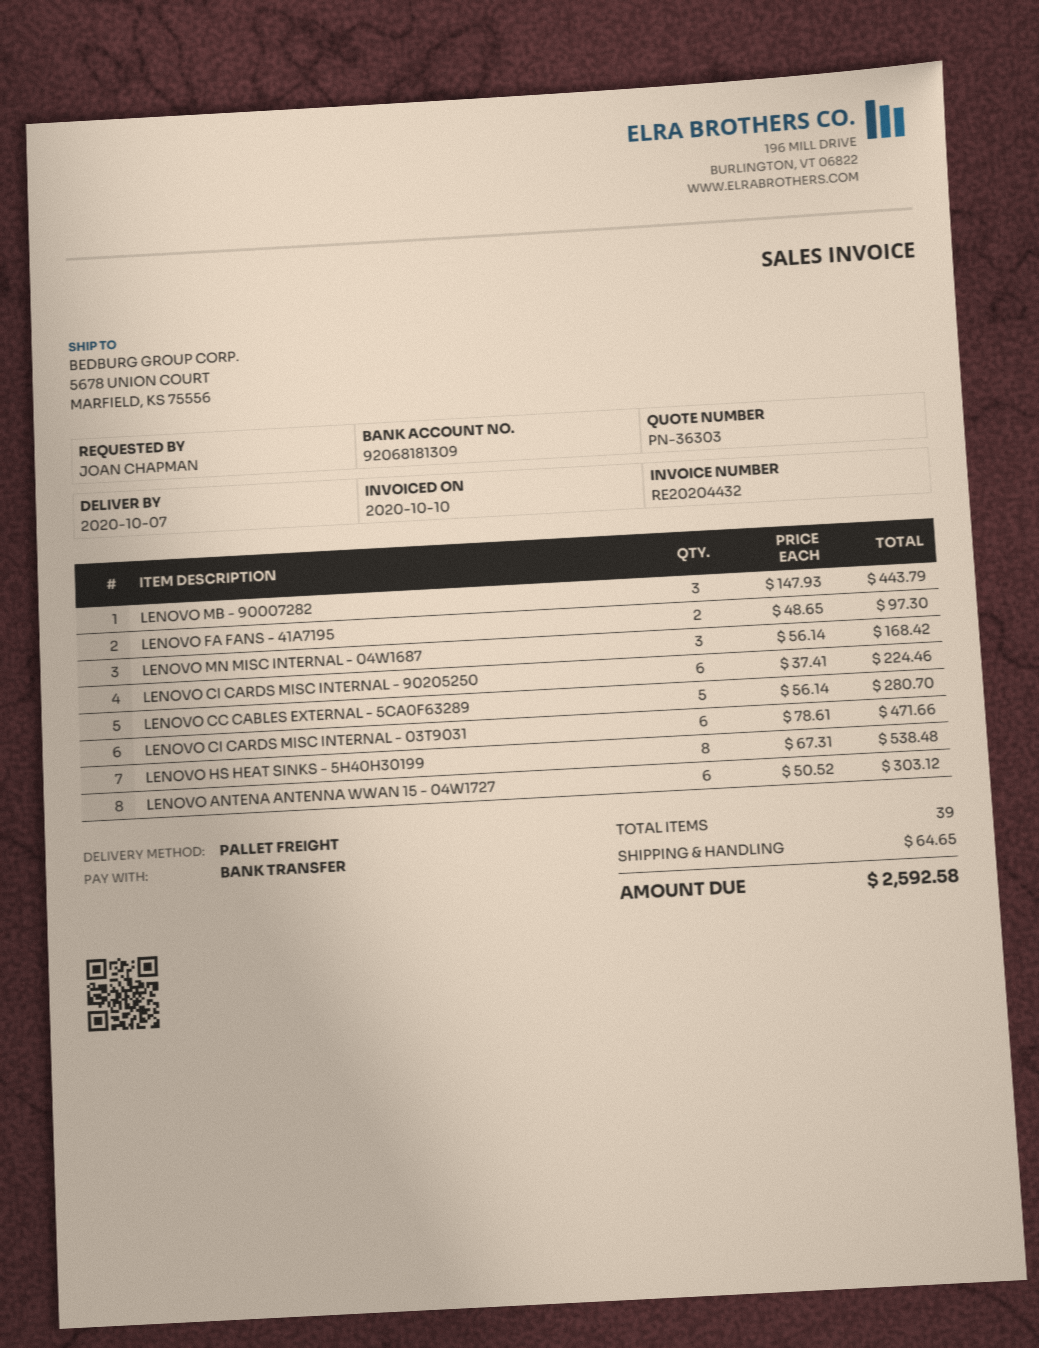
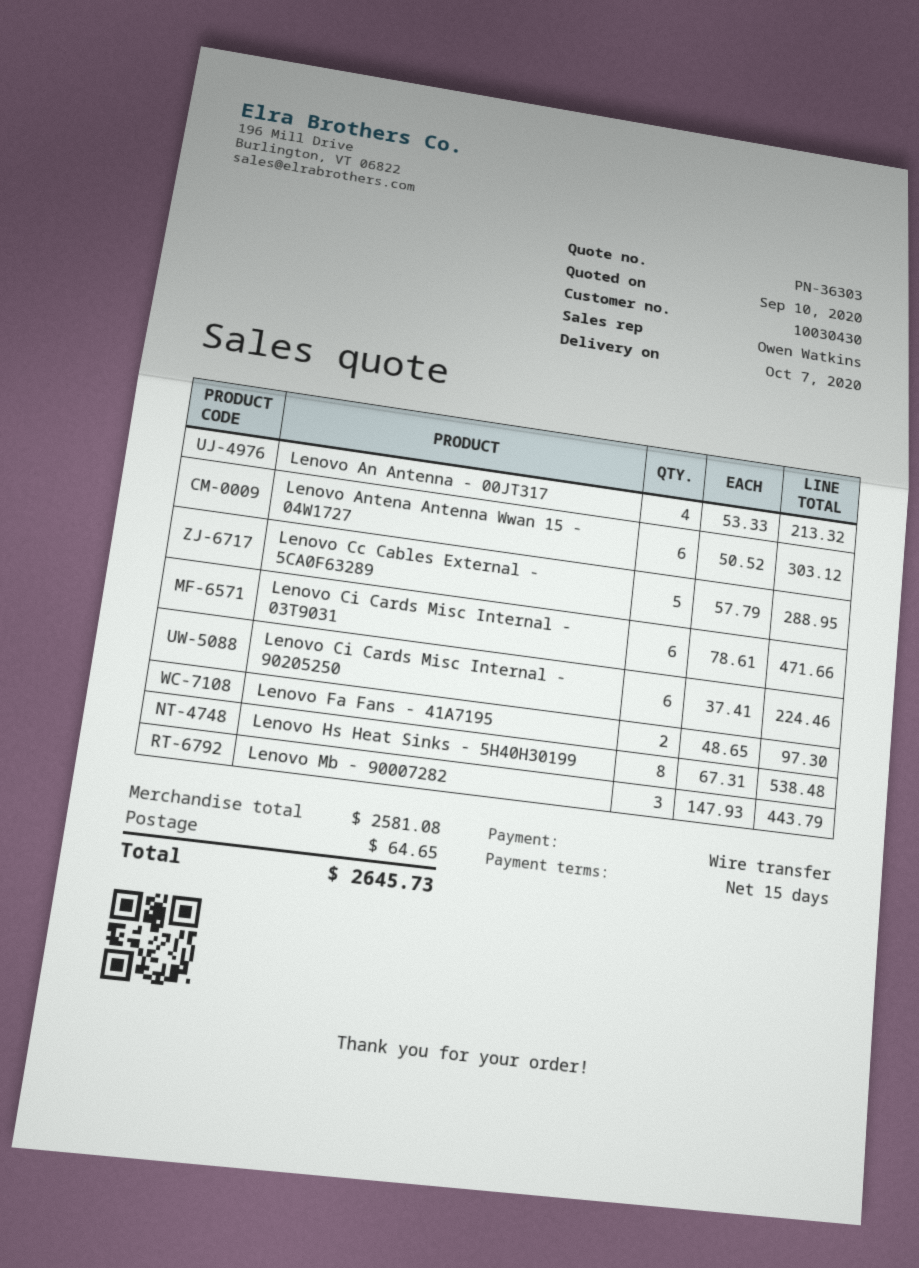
LENOVO MN MISC INTERNAL - 04W1687: 3 x 56.14 = 168.42 -> none
LENOVO CC CABLES EXTERNAL - 5CA0F63289: 5 x 56.14 = 280.70 -> 5 x 57.79 = 288.95
Lenovo An Antenna - 00JT317: none -> 4 x 53.33 = 213.32
total: 2592.58 -> 2645.73

